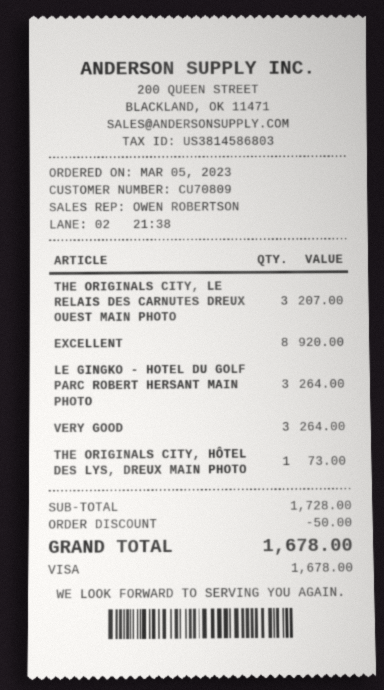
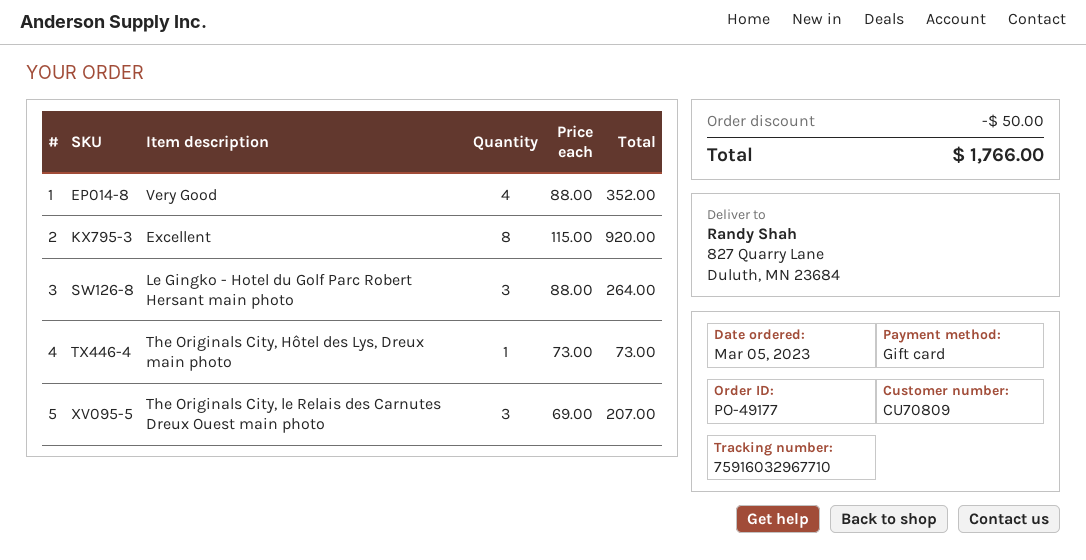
payment method: Visa -> gift card
VERY GOOD: 3 for 264.00 -> 4 for 352.00
total: 1678.00 -> 1766.00

